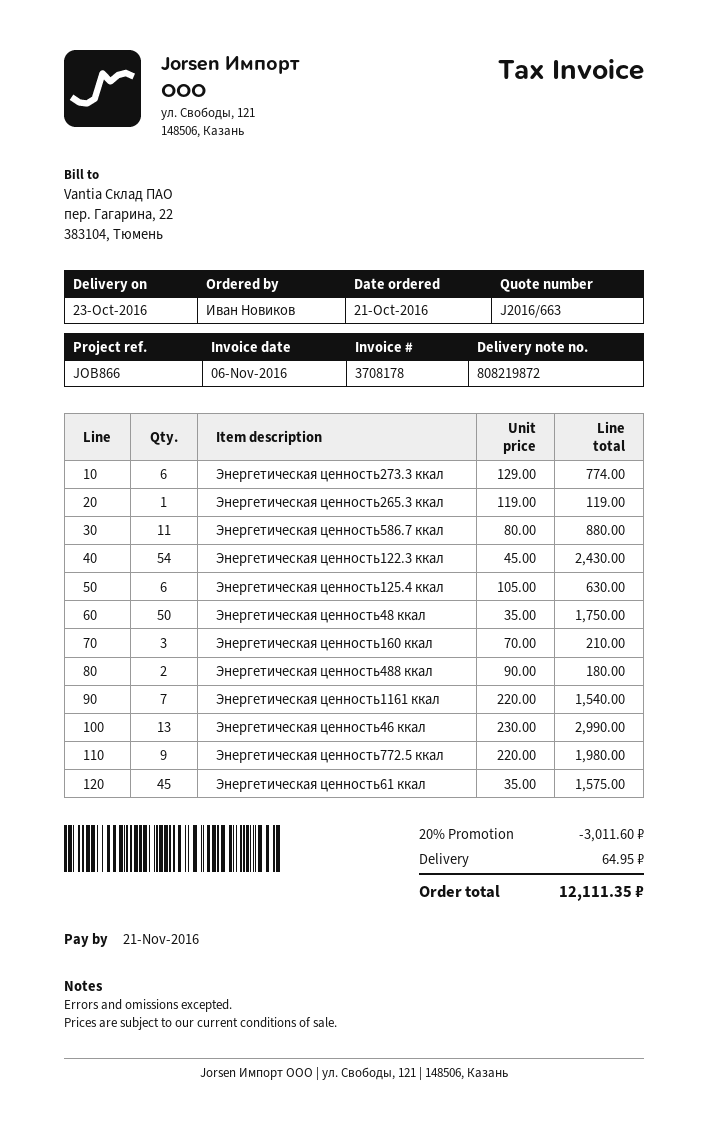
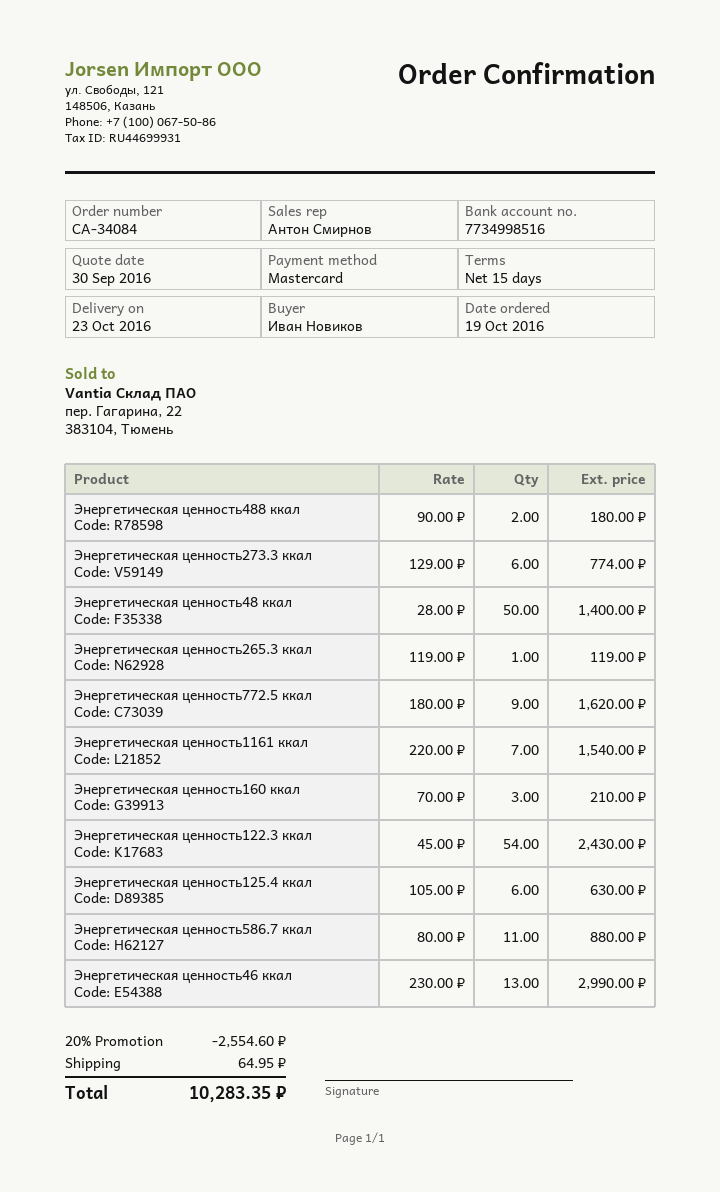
order date: 2016-10-21 -> 2016-10-19
Энергетическая ценность48 ккал: 50 x 35.00 = 1750.00 -> 50 x 28.00 = 1400.00
Энергетическая ценность772.5 ккал: 9 x 220.00 = 1980.00 -> 9 x 180.00 = 1620.00
Энергетическая ценность61 ккал: 45 x 35.00 = 1575.00 -> none
discount: 20% = 3011.60 -> 20% = 2554.60
total: 12111.35 -> 10283.35

